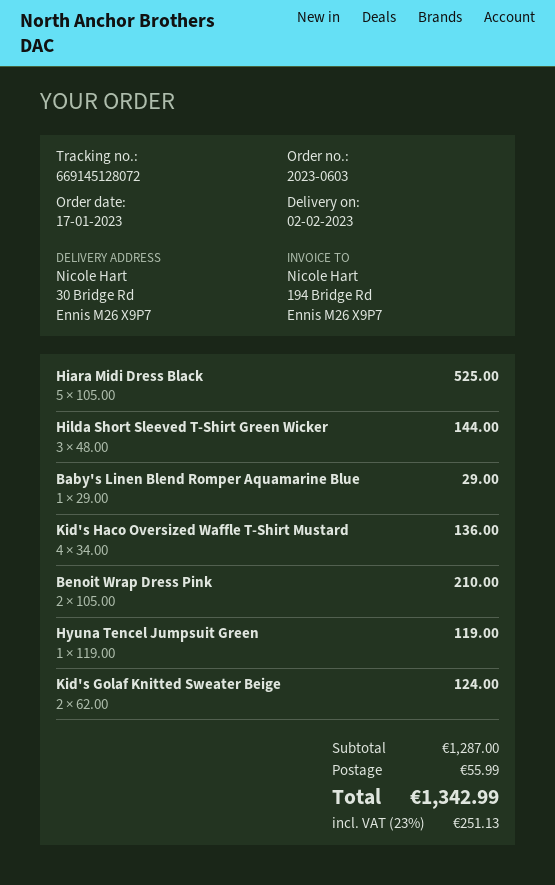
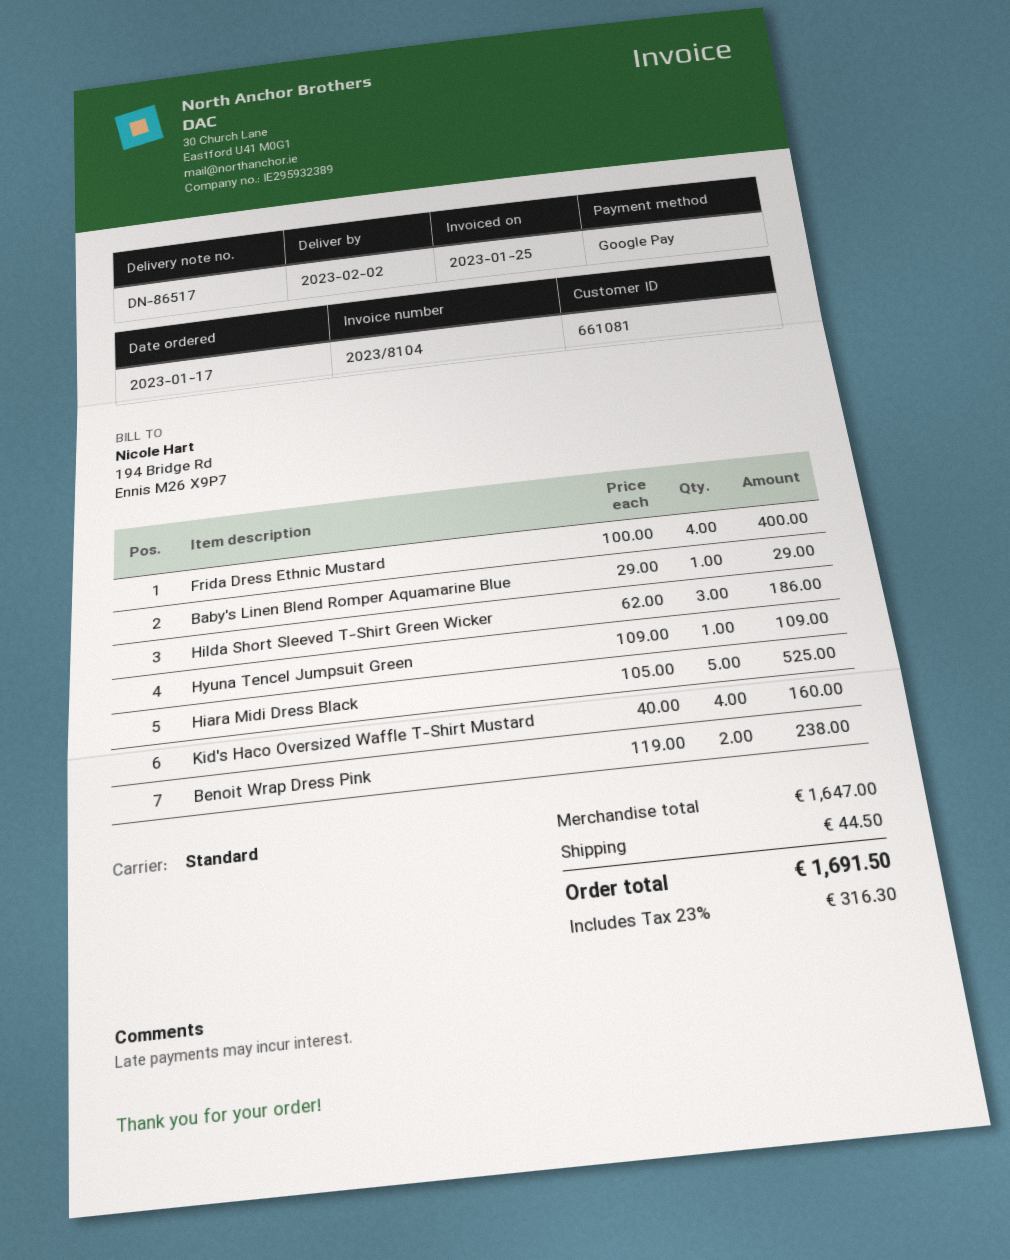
Hilda Short Sleeved T-Shirt Green Wicker: 3 x 48.00 = 144.00 -> 3 x 62.00 = 186.00
Kid's Haco Oversized Waffle T-Shirt Mustard: 4 x 34.00 = 136.00 -> 4 x 40.00 = 160.00
Benoit Wrap Dress Pink: 2 x 105.00 = 210.00 -> 2 x 119.00 = 238.00
Hyuna Tencel Jumpsuit Green: 1 x 119.00 = 119.00 -> 1 x 109.00 = 109.00
Kid's Golaf Knitted Sweater Beige: 2 x 62.00 = 124.00 -> none
Frida Dress Ethnic Mustard: none -> 4 x 100.00 = 400.00
subtotal: 1287.00 -> 1647.00
shipping: 55.99 -> 44.50
tax: 23% = 251.13 -> 23% = 316.30
total: 1342.99 -> 1691.50

